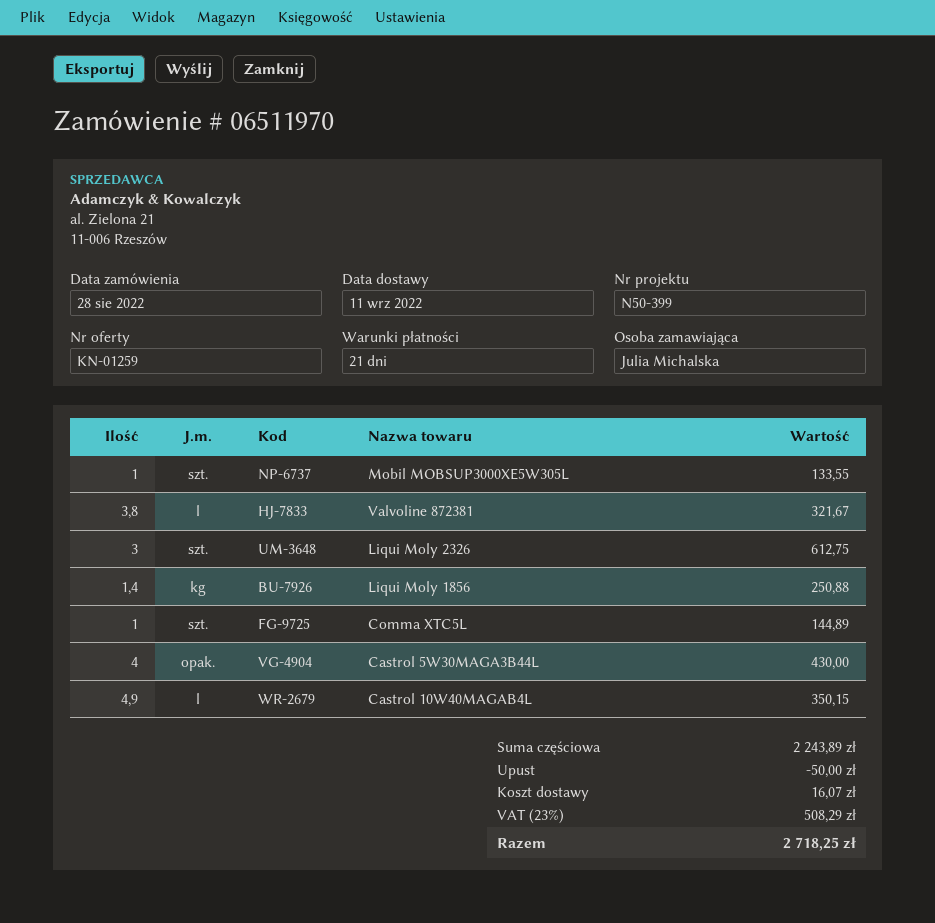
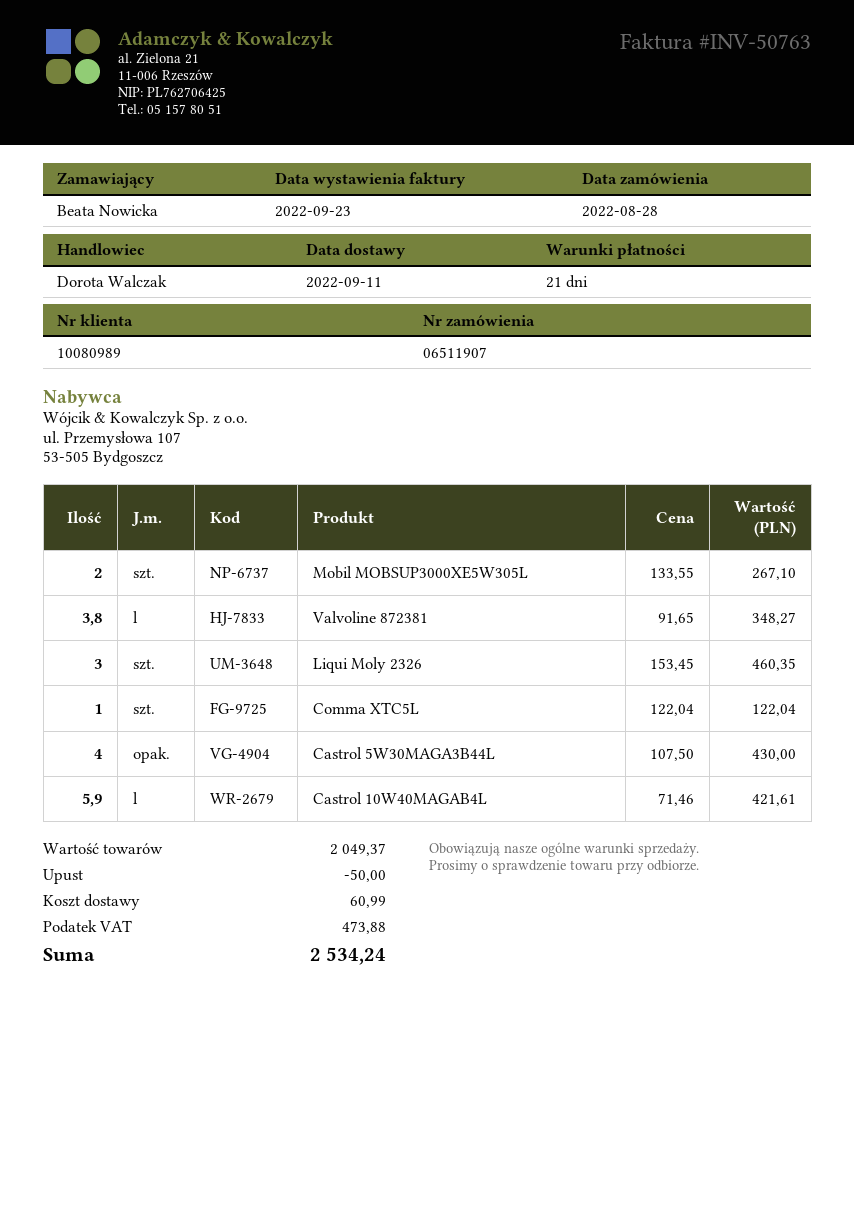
order number: 06511970 -> 06511907
ordered by: Julia Michalska -> Beata Nowicka
Mobil MOBSUP3000XE5W305L: 1 for 133.55 -> 2 for 267.10
Valvoline 872381: 3.8 for 321.67 -> 3.8 for 348.27
Liqui Moly 2326: 3 for 612.75 -> 3 for 460.35
Liqui Moly 1856: 1.4 for 250.88 -> none
Comma XTC5L: 1 for 144.89 -> 1 for 122.04
Castrol 10W40MAGAB4L: 4.9 for 350.15 -> 5.9 for 421.61
subtotal: 2243.89 -> 2049.37
shipping: 16.07 -> 60.99
tax: 508.29 -> 473.88
total: 2718.25 -> 2534.24

